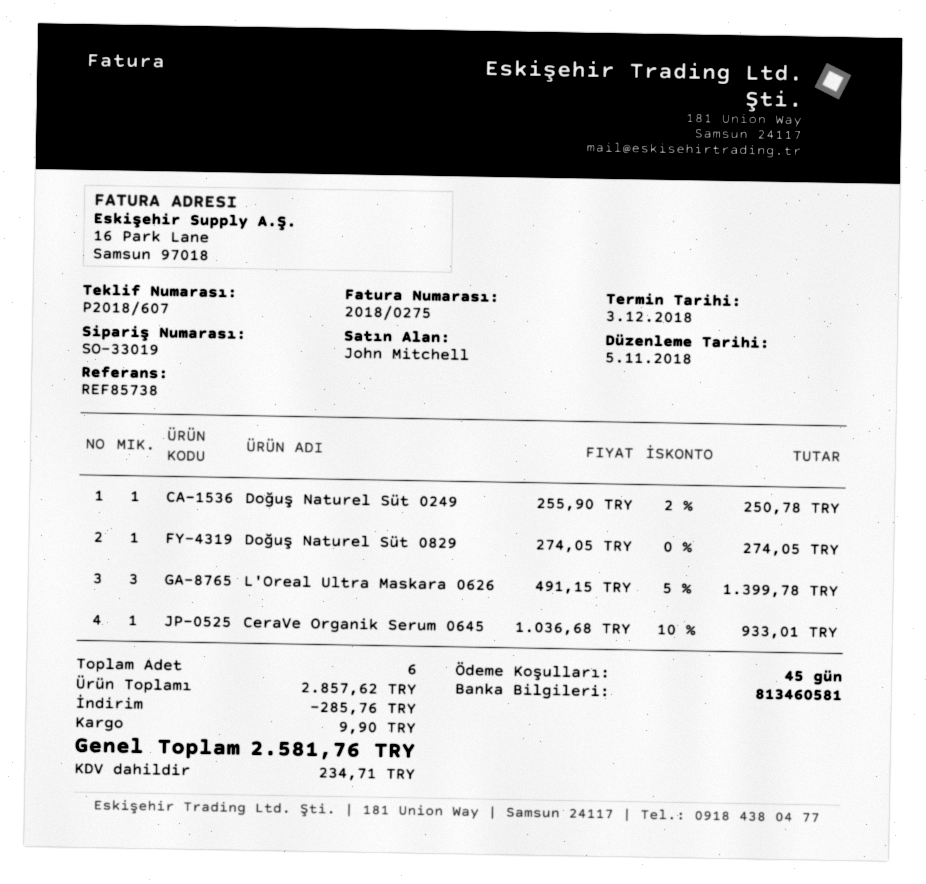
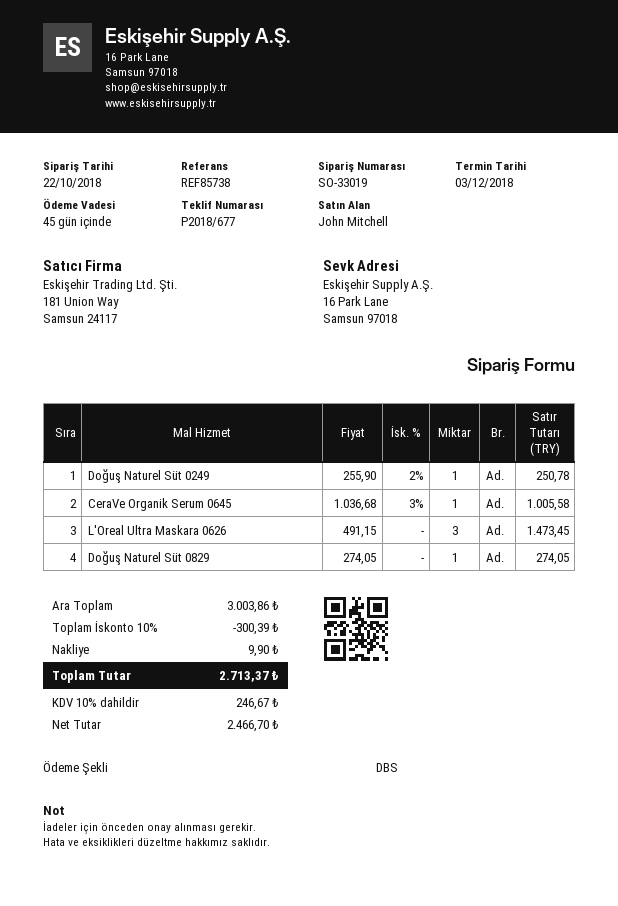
quote number: P2018/607 -> P2018/677
L'Oreal Ultra Maskara 0626: 3 x 491.15 - 5% = 1399.78 -> 3 x 491.15 = 1473.45
CeraVe Organik Serum 0645: 1 x 1036.68 - 10% = 933.01 -> 1 x 1036.68 - 3% = 1005.58
subtotal: 2857.62 -> 3003.86
discount: 285.76 -> 300.39
tax: 234.71 -> 246.67
total: 2581.76 -> 2713.37

